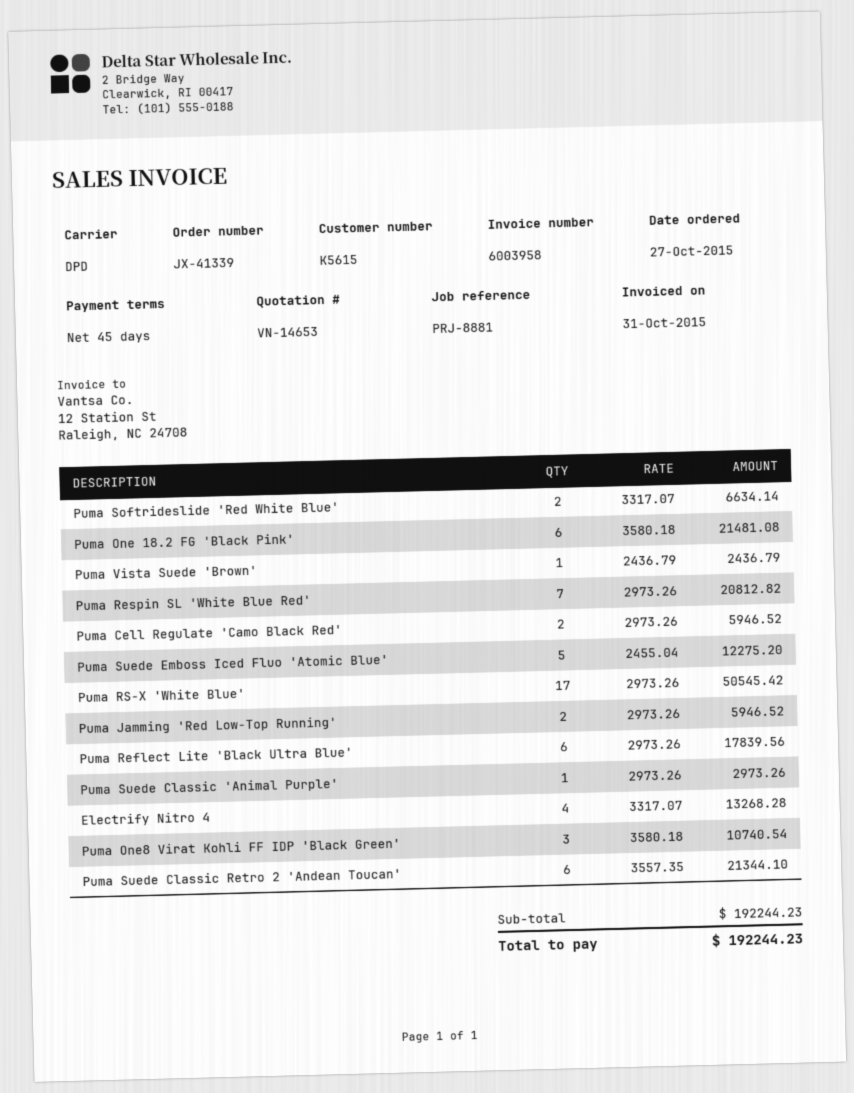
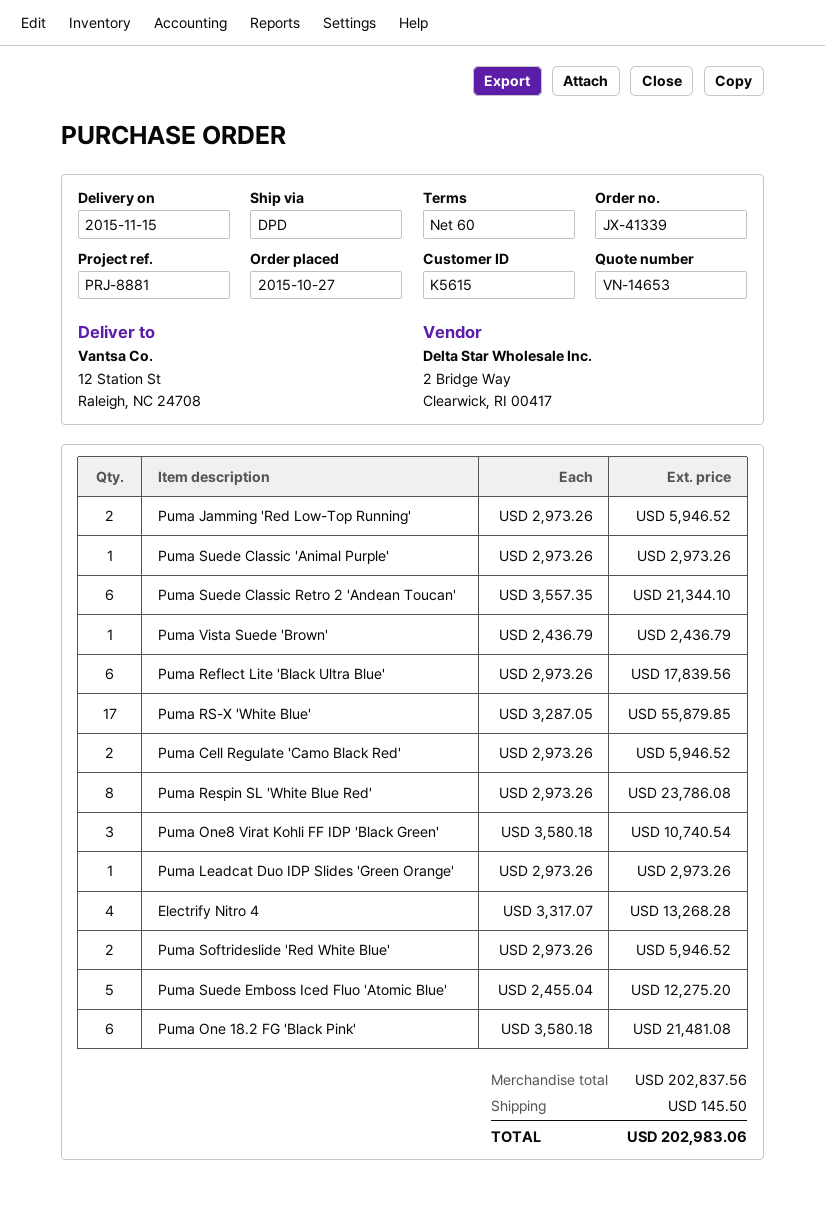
payment terms: 45 days -> 60 days
Puma Softrideslide 'Red White Blue': 2 x 3317.07 = 6634.14 -> 2 x 2973.26 = 5946.52
Puma Respin SL 'White Blue Red': 7 x 2973.26 = 20812.82 -> 8 x 2973.26 = 23786.08
Puma RS-X 'White Blue': 17 x 2973.26 = 50545.42 -> 17 x 3287.05 = 55879.85
Puma Leadcat Duo IDP Slides 'Green Orange': none -> 1 x 2973.26 = 2973.26
subtotal: 192244.23 -> 202837.56
shipping: none -> 145.50
total: 192244.23 -> 202983.06

